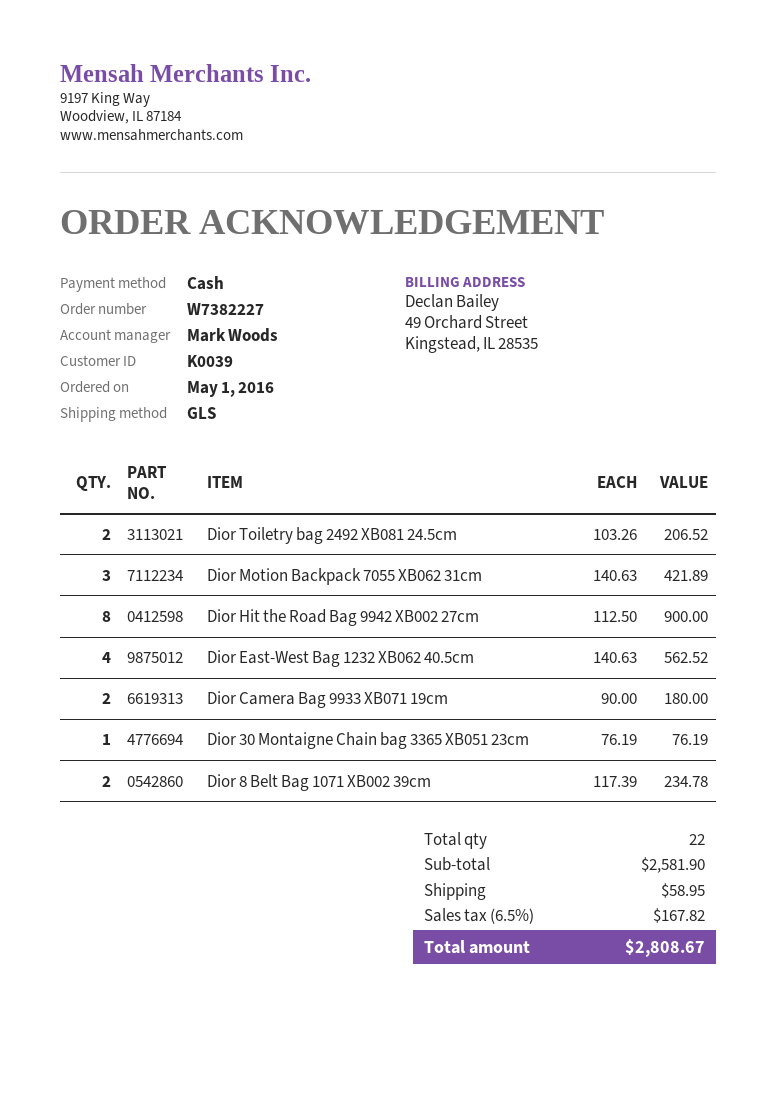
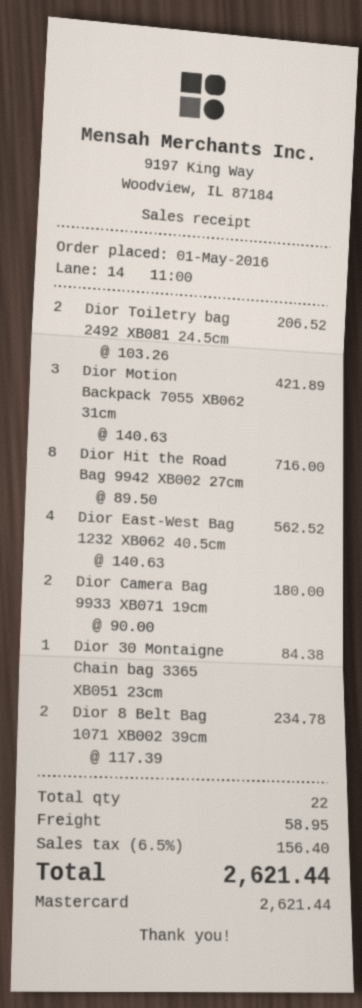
payment method: cash -> Mastercard
Dior Hit the Road Bag 9942 XB002 27cm: 8 x 112.50 = 900.00 -> 8 x 89.50 = 716.00
Dior 30 Montaigne Chain bag 3365 XB051 23cm: 1 x 76.19 = 76.19 -> 1 x 84.38 = 84.38
tax: 6.5% = 167.82 -> 6.5% = 156.40
total: 2808.67 -> 2621.44

